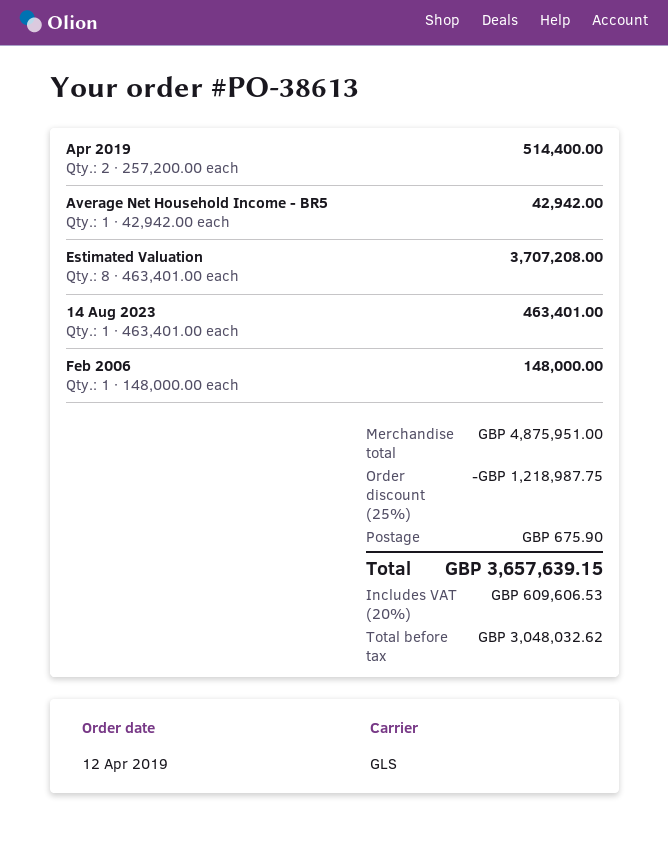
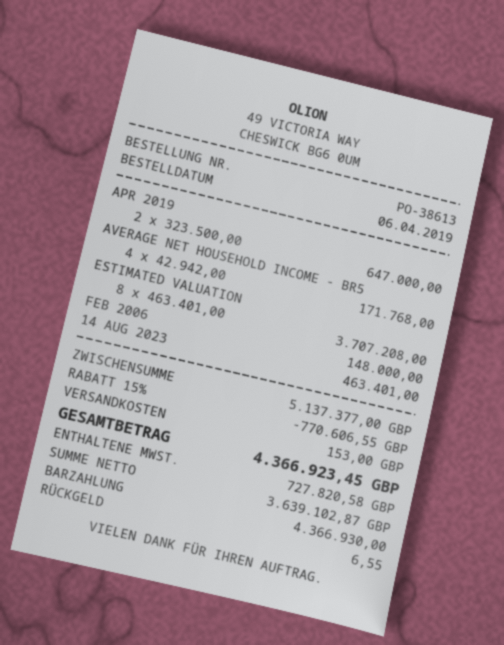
order date: 2019-04-12 -> 2019-04-06
Apr 2019: 2 x 257200.00 = 514400.00 -> 2 x 323500.00 = 647000.00
Average Net Household Income - BR5: 1 x 42942.00 = 42942.00 -> 4 x 42942.00 = 171768.00
subtotal: 4875951.00 -> 5137377.00
discount: 25% = 1218987.75 -> 15% = 770606.55
shipping: 675.90 -> 153.00
net: 3048032.62 -> 3639102.87
tax: 609606.53 -> 727820.58
total: 3657639.15 -> 4366923.45

